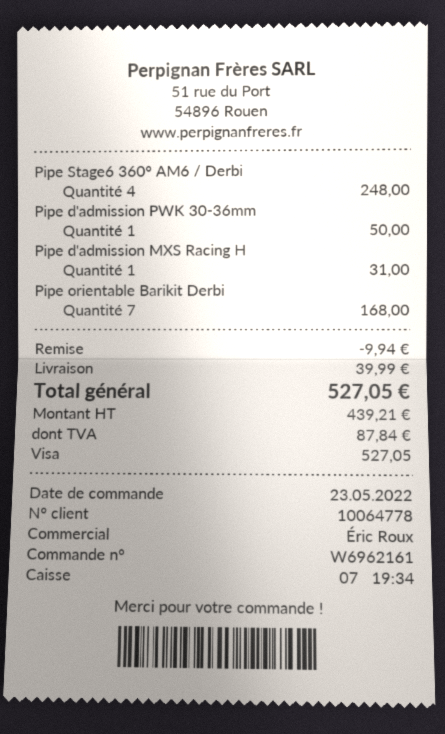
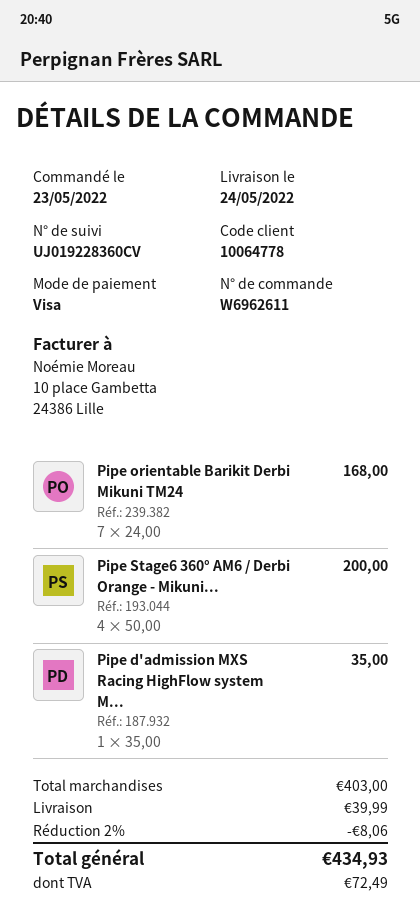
order number: W6962161 -> W6962611
Pipe Stage6 360° AM6 / Derbi: 4 for 248.00 -> 4 for 200.00
Pipe d'admission PWK 30-36mm: 1 for 50.00 -> none
Pipe d'admission MXS Racing H: 1 for 31.00 -> 1 for 35.00
discount: 9.94 -> 8.06
tax: 87.84 -> 72.49
total: 527.05 -> 434.93

